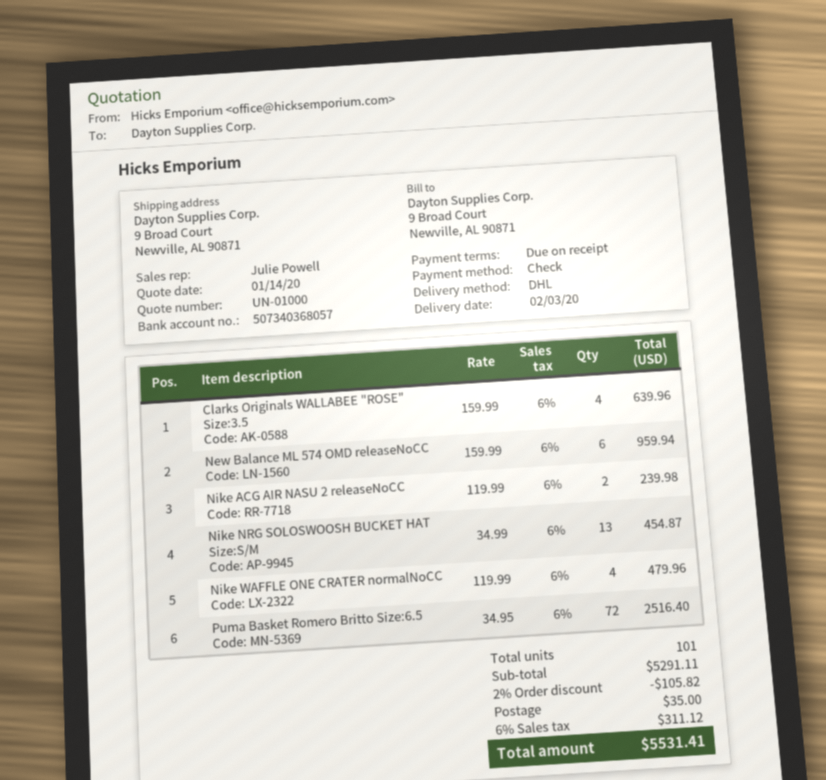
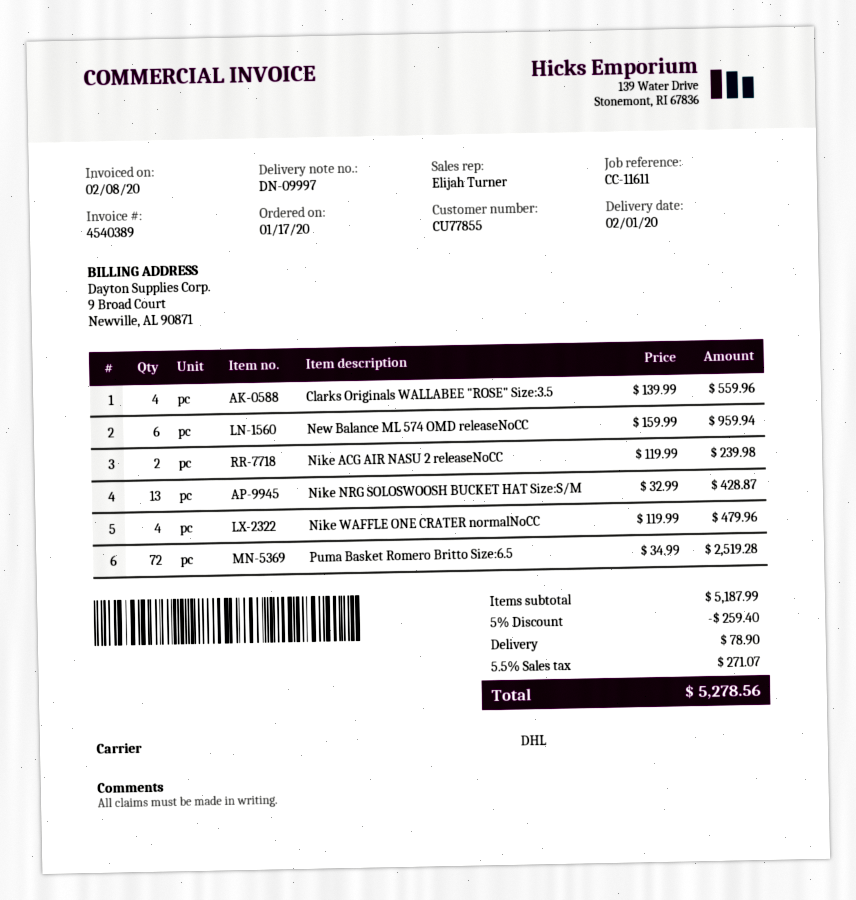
delivery date: 2020-02-03 -> 2020-02-01
sales rep: Julie Powell -> Elijah Turner
Clarks Originals WALLABEE "ROSE" Size:3.5: 4 x 159.99 = 639.96 -> 4 x 139.99 = 559.96
Nike NRG SOLOSWOOSH BUCKET HAT Size:S/M: 13 x 34.99 = 454.87 -> 13 x 32.99 = 428.87
Puma Basket Romero Britto Size:6.5: 72 x 34.95 = 2516.40 -> 72 x 34.99 = 2519.28
subtotal: 5291.11 -> 5187.99
discount: 2% = 105.82 -> 5% = 259.40
shipping: 35.00 -> 78.90
tax: 6% = 311.12 -> 5.5% = 271.07
total: 5531.41 -> 5278.56

